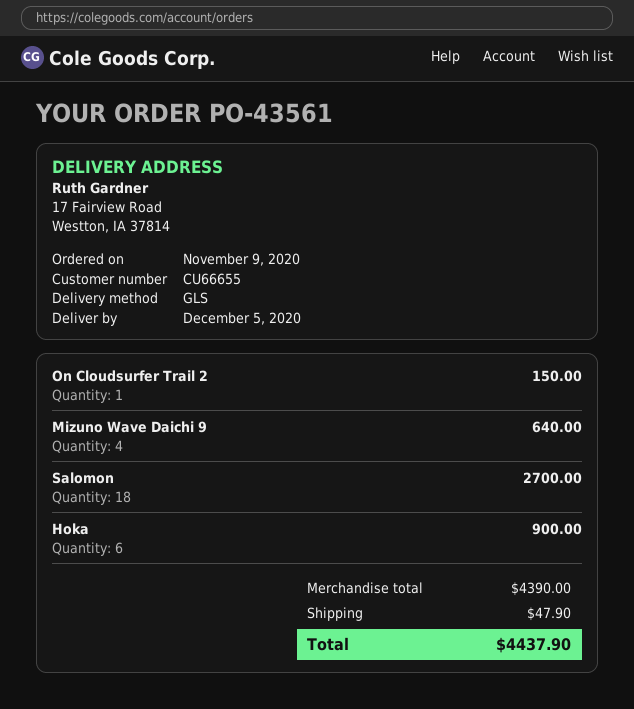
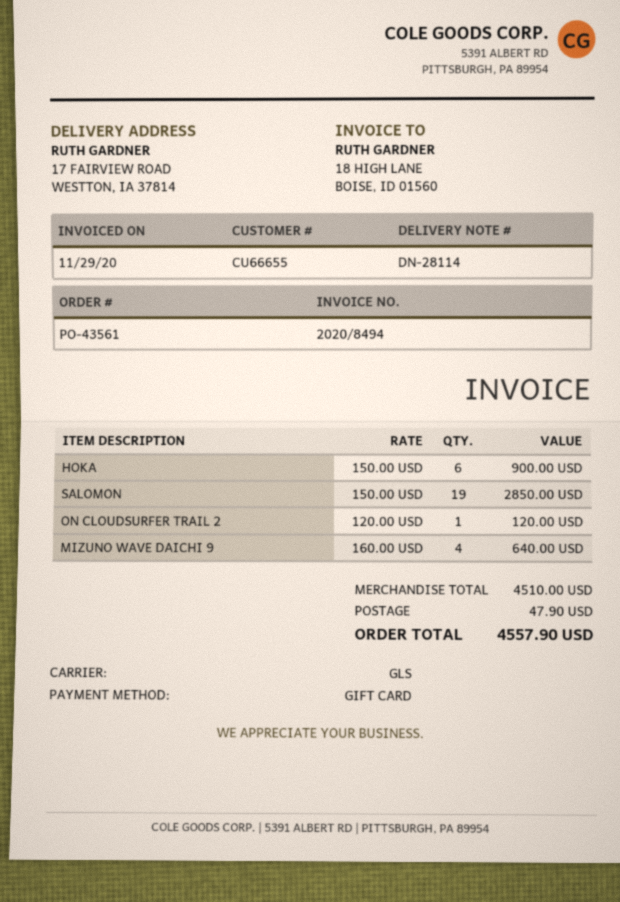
On Cloudsurfer Trail 2: 1 for 150.00 -> 1 for 120.00
Salomon: 18 for 2700.00 -> 19 for 2850.00
subtotal: 4390.00 -> 4510.00
total: 4437.90 -> 4557.90

